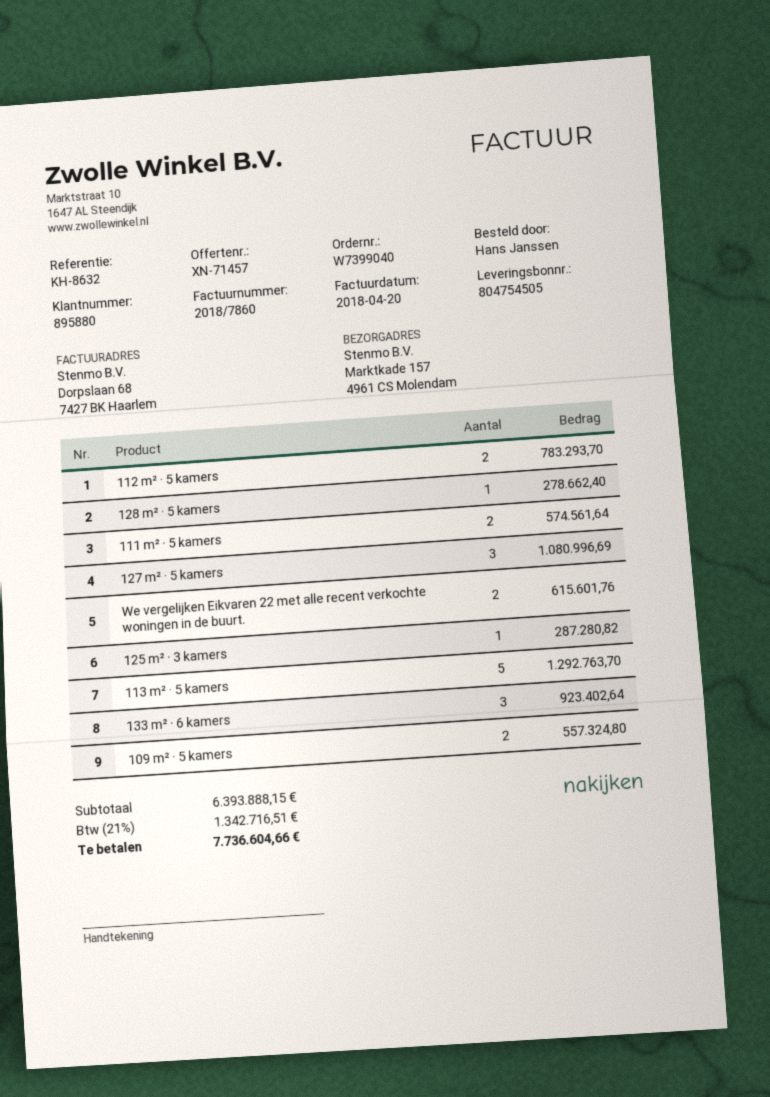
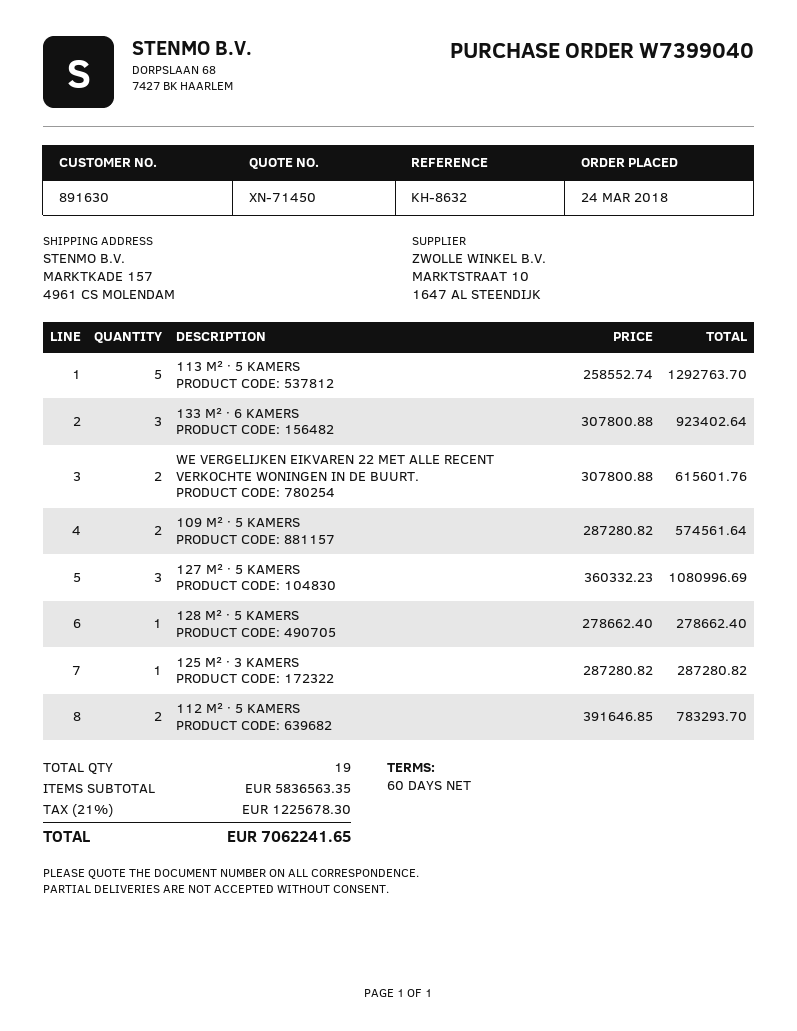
quote number: XN-71457 -> XN-71450
customer number: 895880 -> 891630
111 m² · 5 kamers: 2 for 574561.64 -> none
109 m² · 5 kamers: 2 for 557324.80 -> 2 for 574561.64
subtotal: 6393888.15 -> 5836563.35
tax: 21% = 1342716.51 -> 21% = 1225678.30
total: 7736604.66 -> 7062241.65

